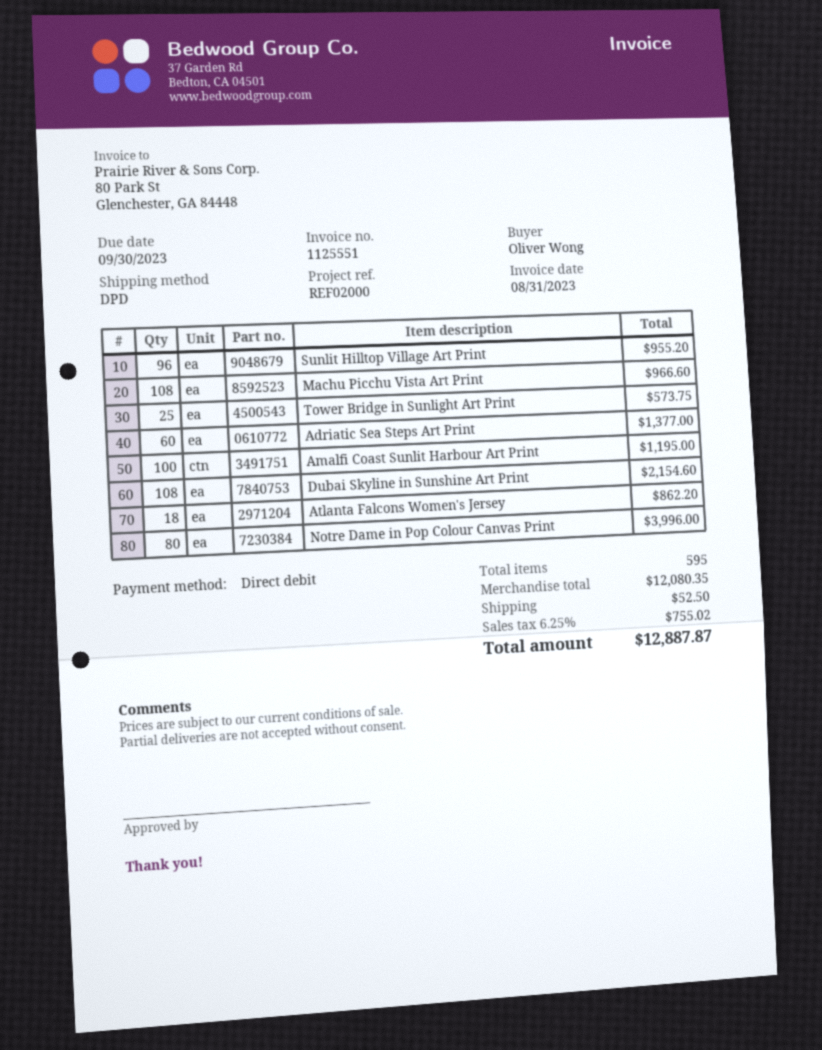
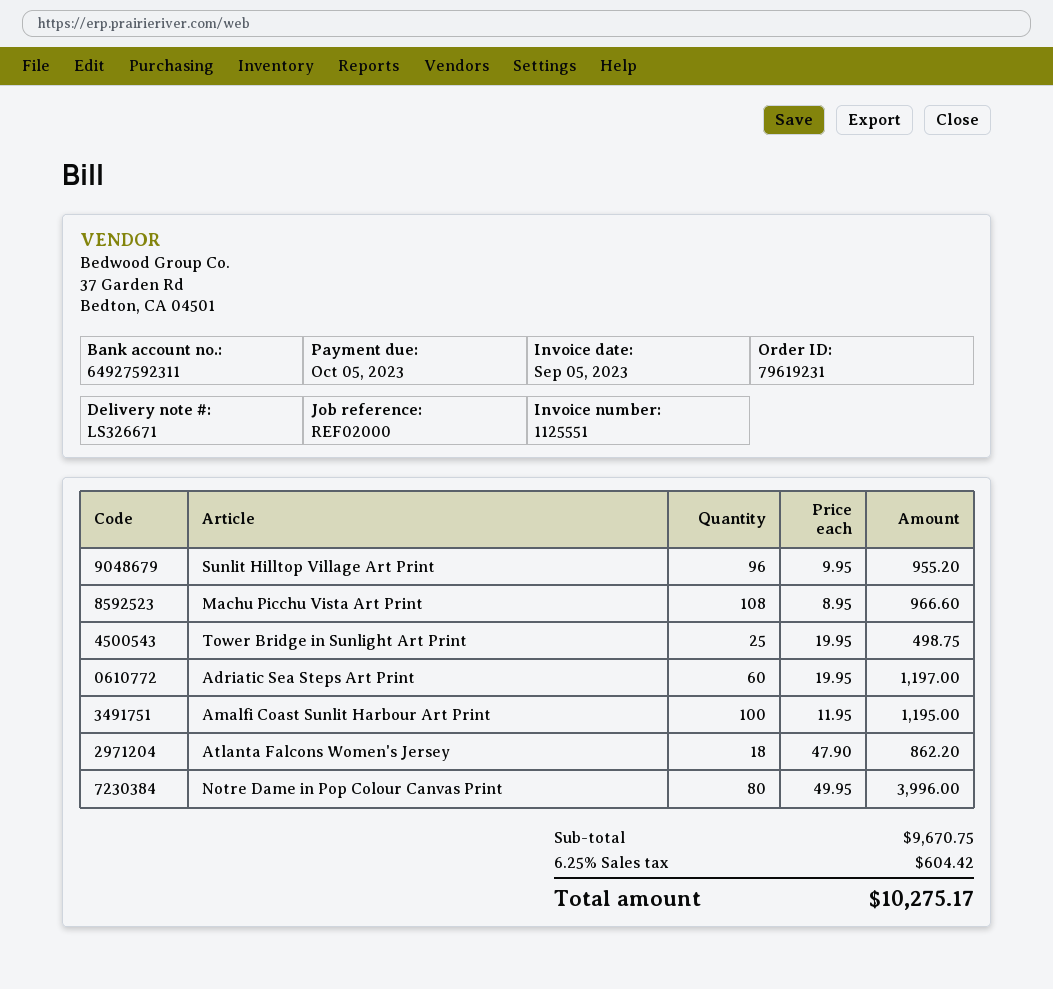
invoice date: 2023-08-31 -> 2023-09-05
due date: 2023-09-30 -> 2023-10-05
Tower Bridge in Sunlight Art Print: 25 for 573.75 -> 25 for 498.75
Adriatic Sea Steps Art Print: 60 for 1377.00 -> 60 for 1197.00
Dubai Skyline in Sunshine Art Print: 108 for 2154.60 -> none
subtotal: 12080.35 -> 9670.75
shipping: 52.50 -> none
tax: 6.25% = 755.02 -> 6.25% = 604.42
total: 12887.87 -> 10275.17

